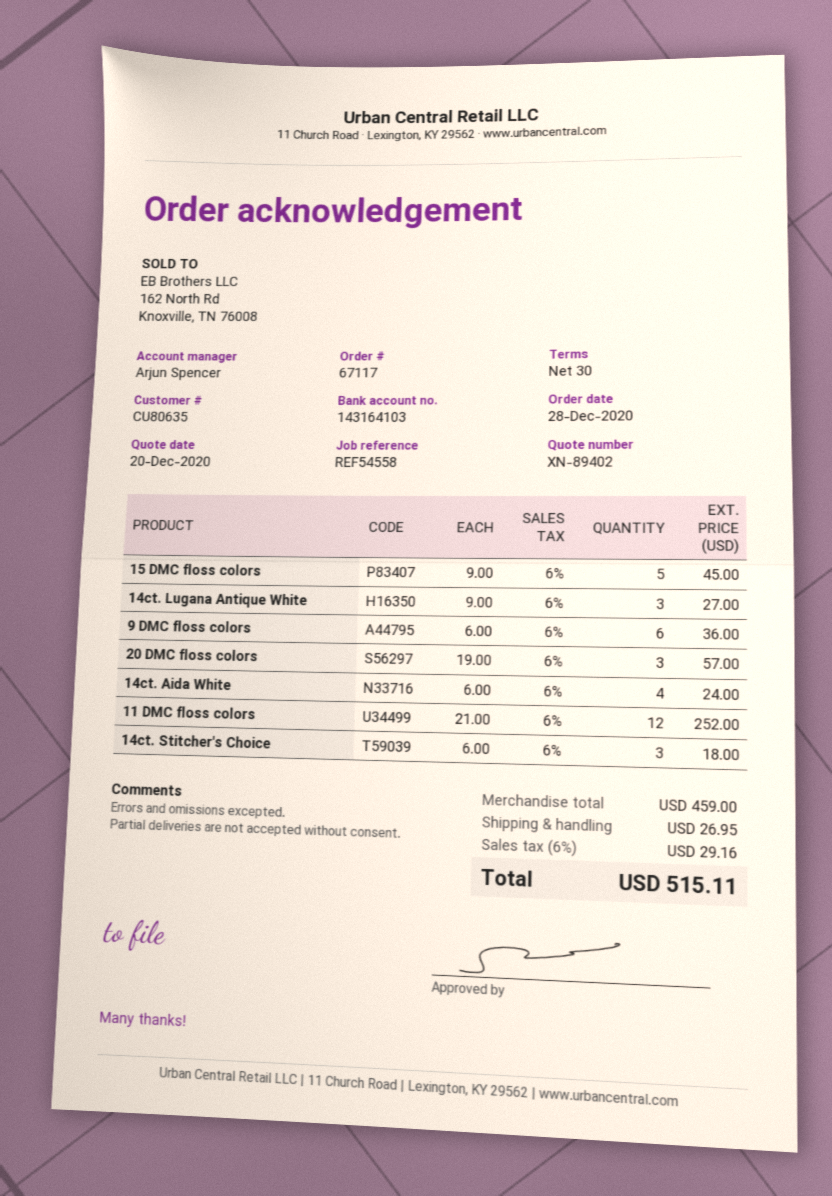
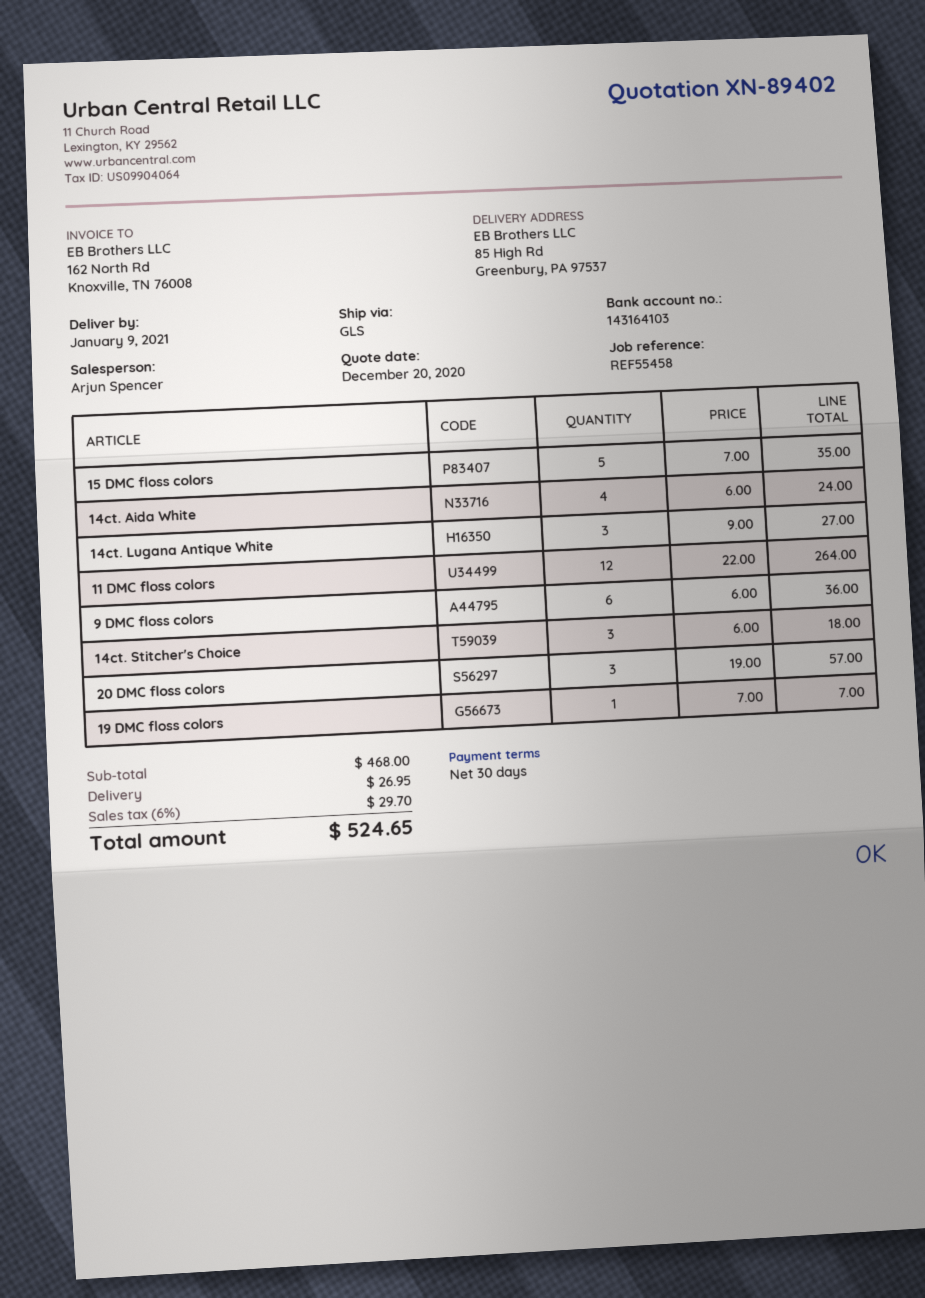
reference: REF54558 -> REF55458
15 DMC floss colors: 5 x 9.00 = 45.00 -> 5 x 7.00 = 35.00
11 DMC floss colors: 12 x 21.00 = 252.00 -> 12 x 22.00 = 264.00
19 DMC floss colors: none -> 1 x 7.00 = 7.00
subtotal: 459.00 -> 468.00
tax: 6% = 29.16 -> 6% = 29.70
total: 515.11 -> 524.65

